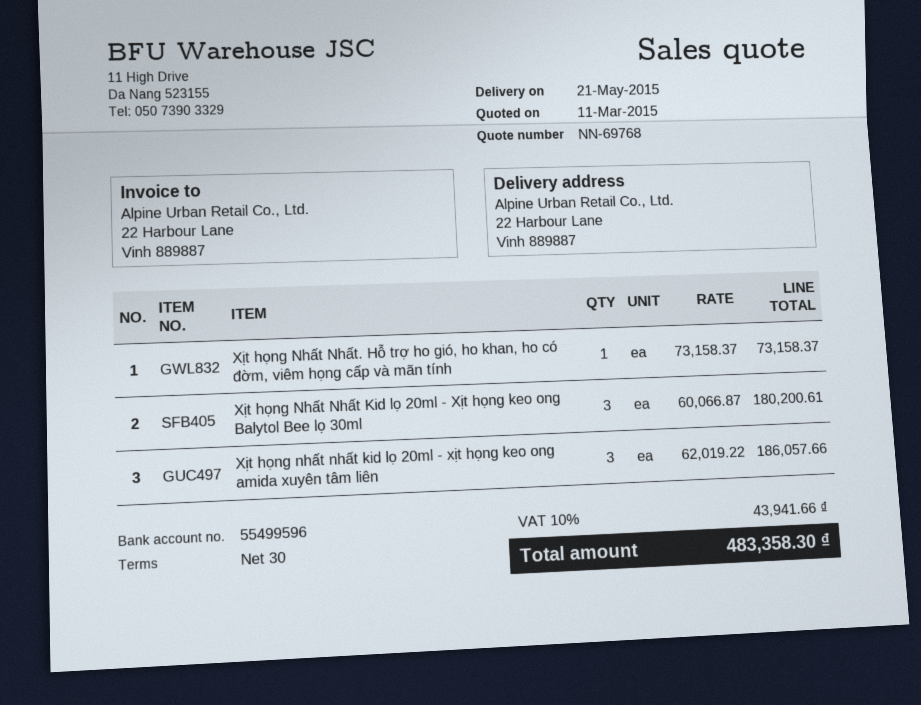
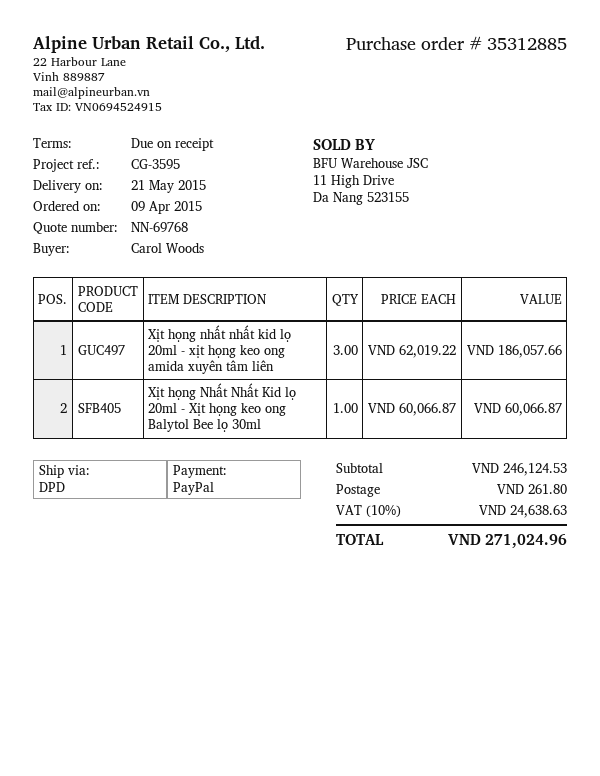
payment terms: 30 days -> on receipt
Xịt họng Nhất Nhất. Hỗ trợ ho gió, ho khan, ho có đờm, viêm họng cấp và mãn tính: 1 x 73158.37 = 73158.37 -> none
Xịt họng Nhất Nhất Kid lọ 20ml - Xịt họng keo ong Balytol Bee lọ 30ml: 3 x 60066.87 = 180200.61 -> 1 x 60066.87 = 60066.87
shipping: none -> 261.80
tax: 10% = 43941.66 -> 10% = 24638.63
total: 483358.30 -> 271024.96

